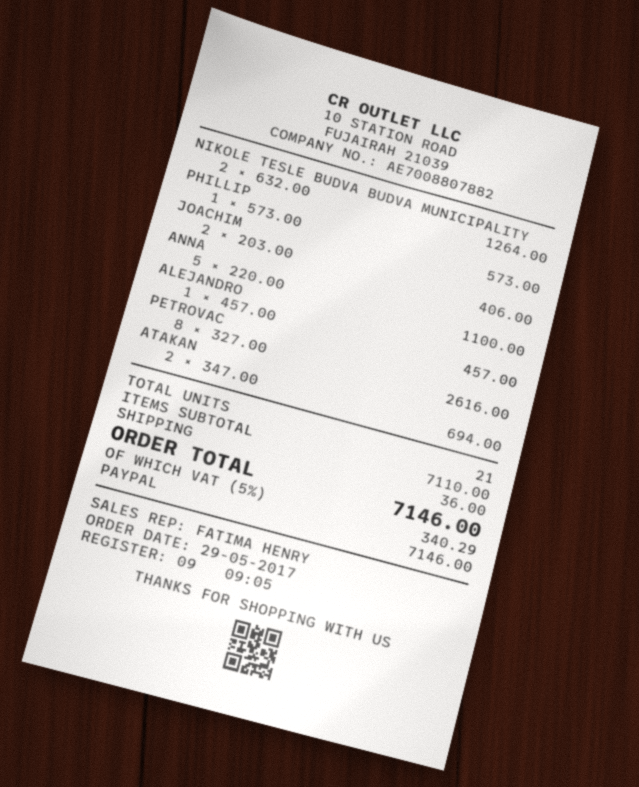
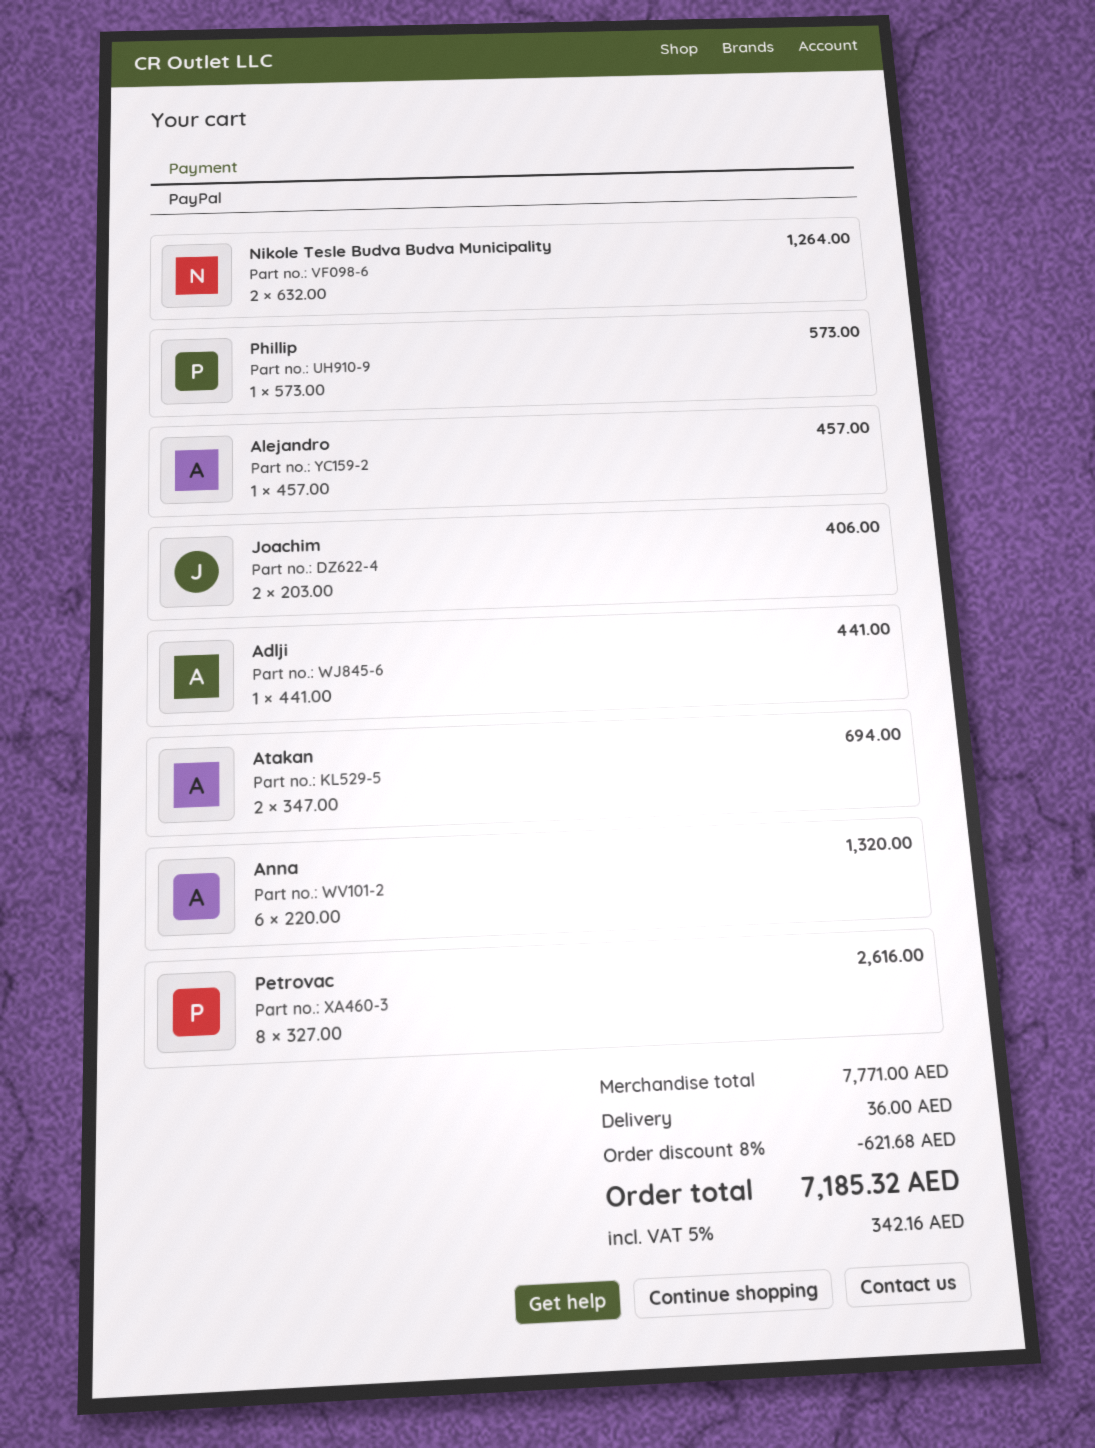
ANNA: 5 x 220.00 = 1100.00 -> 6 x 220.00 = 1320.00
Adlji: none -> 1 x 441.00 = 441.00
subtotal: 7110.00 -> 7771.00
discount: none -> 8% = 621.68
tax: 5% = 340.29 -> 5% = 342.16
total: 7146.00 -> 7185.32

